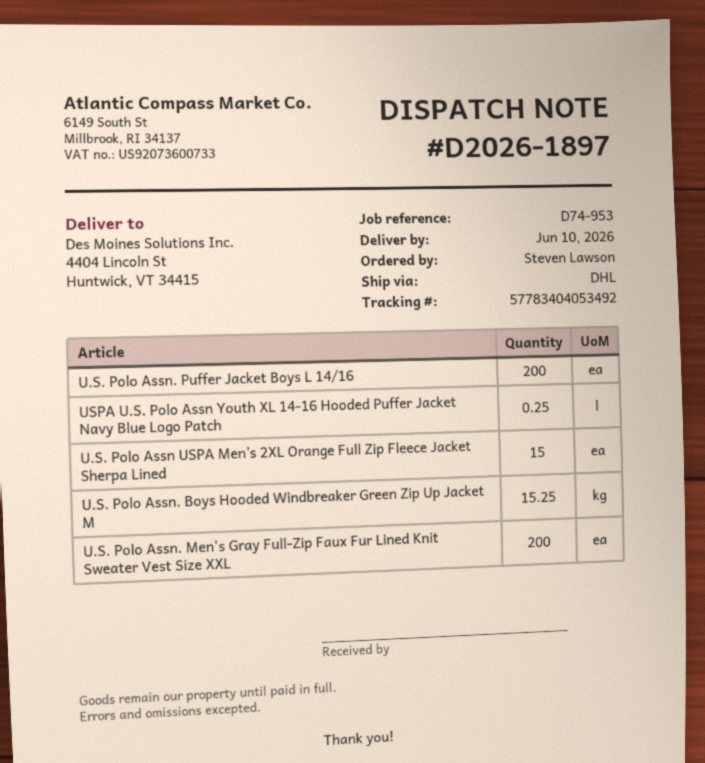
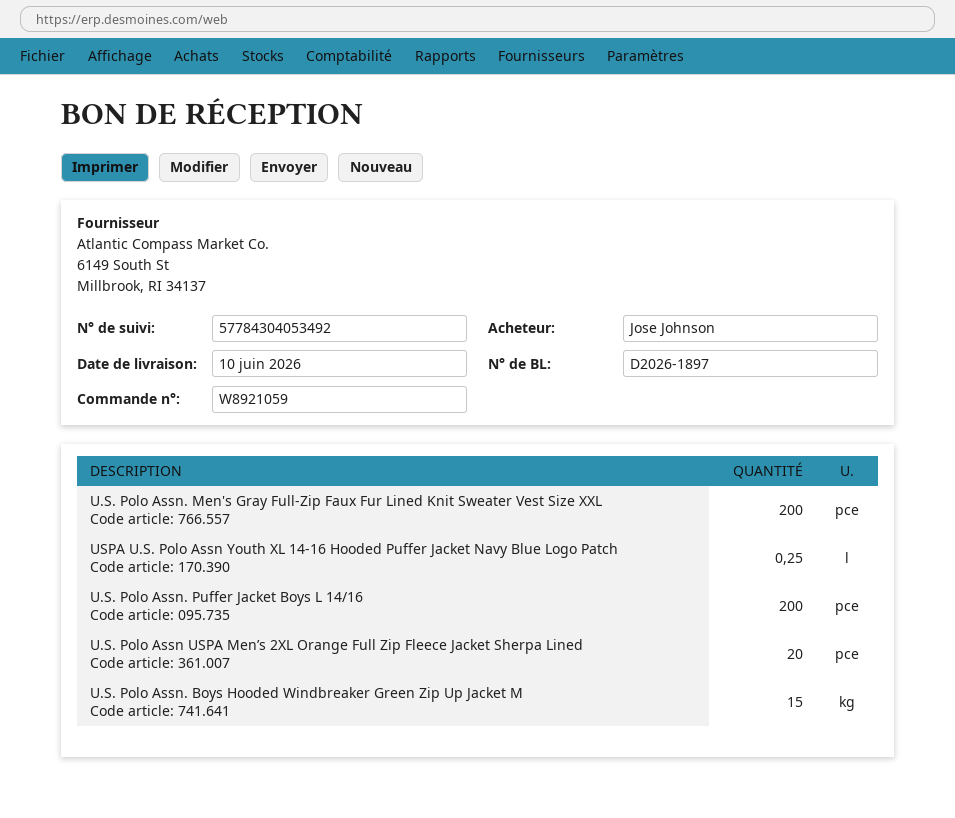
ordered by: Steven Lawson -> Jose Johnson
tracking number: 57783404053492 -> 57784304053492
U.S. Polo Assn USPA Men’s 2XL Orange Full Zip Fleece Jacket Sherpa Lined: 15 -> 20
U.S. Polo Assn. Boys Hooded Windbreaker Green Zip Up Jacket M: 15.25 -> 15

